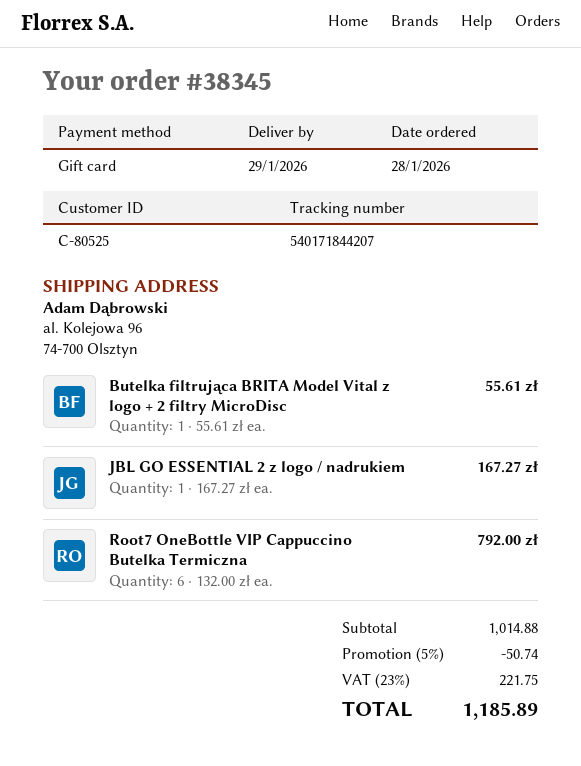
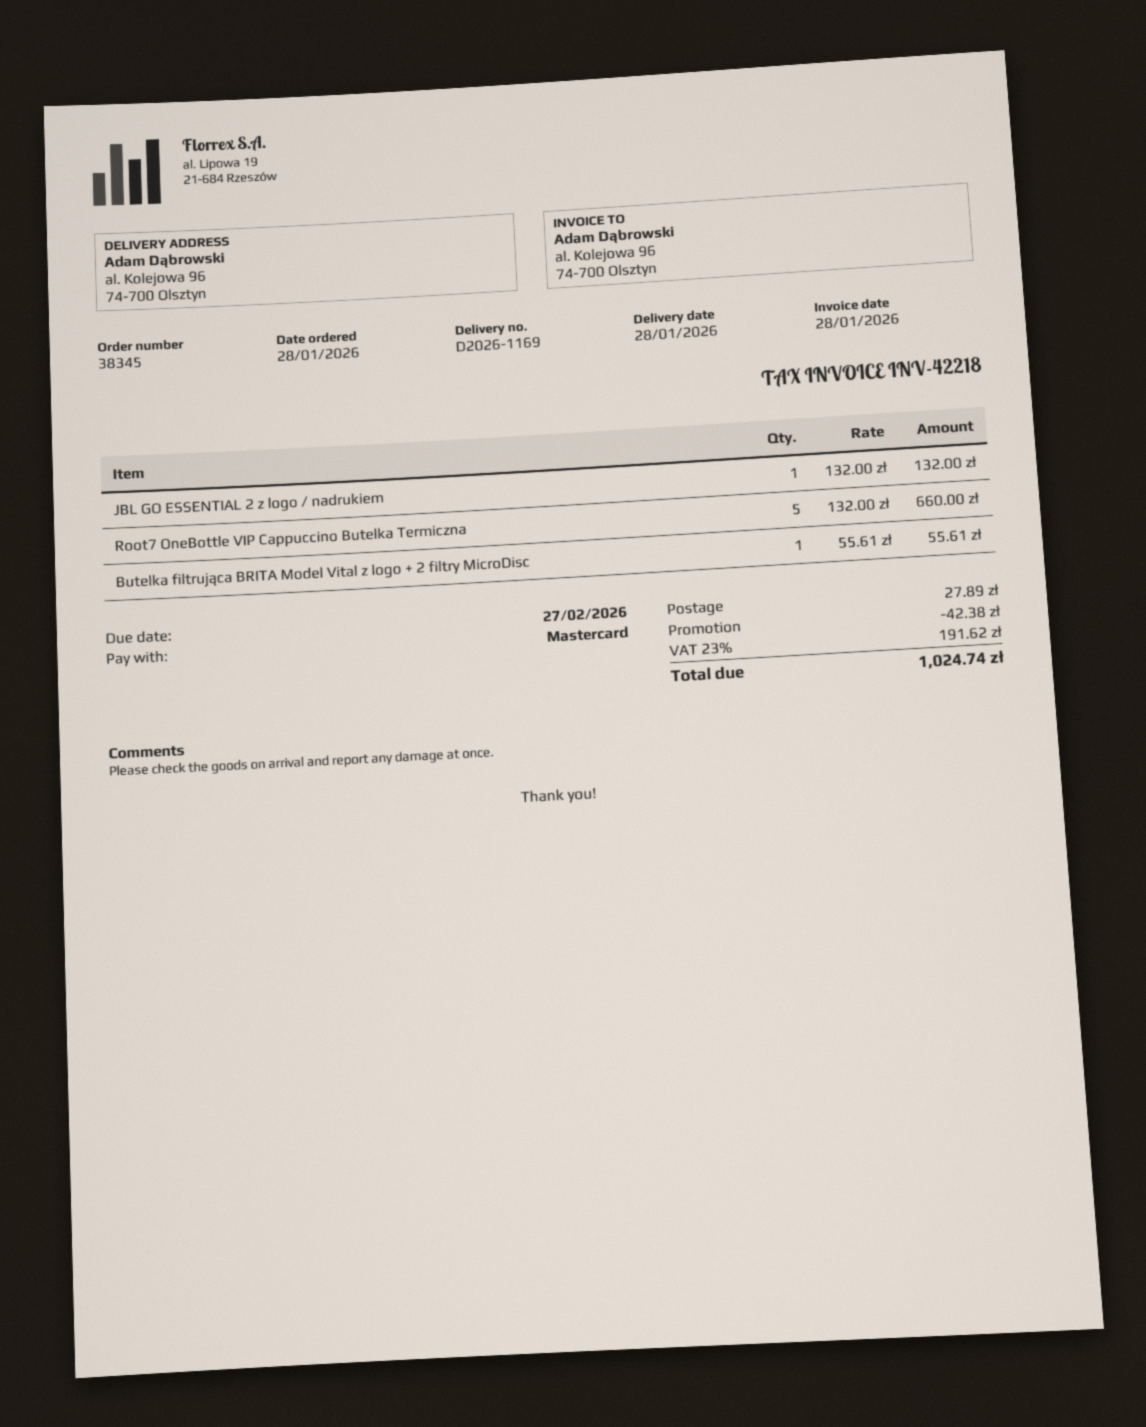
delivery date: 2026-01-29 -> 2026-01-28
payment method: gift card -> Mastercard
JBL GO ESSENTIAL 2 z logo / nadrukiem: 1 x 167.27 = 167.27 -> 1 x 132.00 = 132.00
Root7 OneBottle VIP Cappuccino Butelka Termiczna: 6 x 132.00 = 792.00 -> 5 x 132.00 = 660.00
discount: 50.74 -> 42.38
shipping: none -> 27.89
tax: 23% = 221.75 -> 23% = 191.62
total: 1185.89 -> 1024.74

